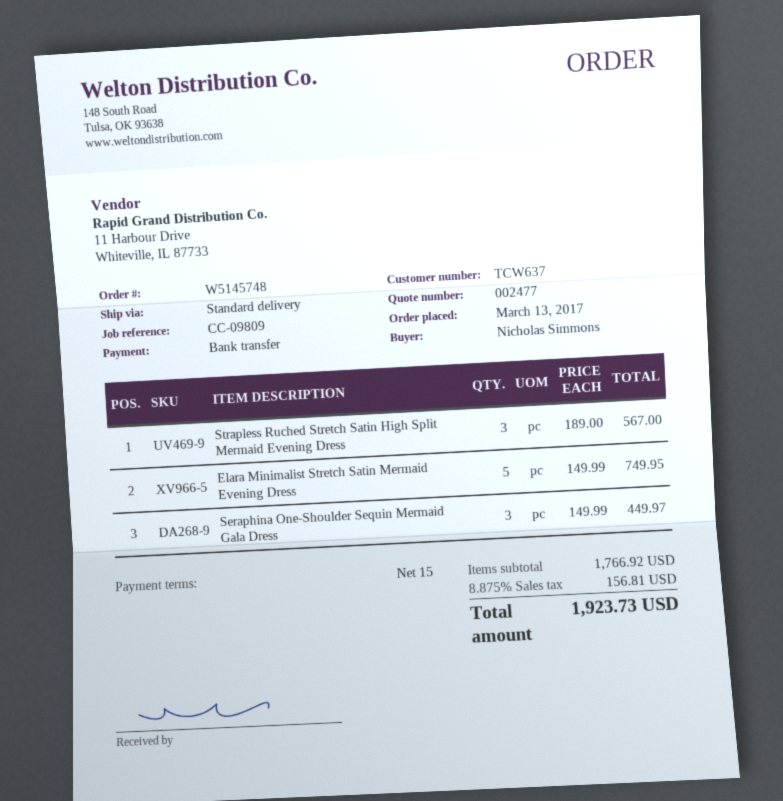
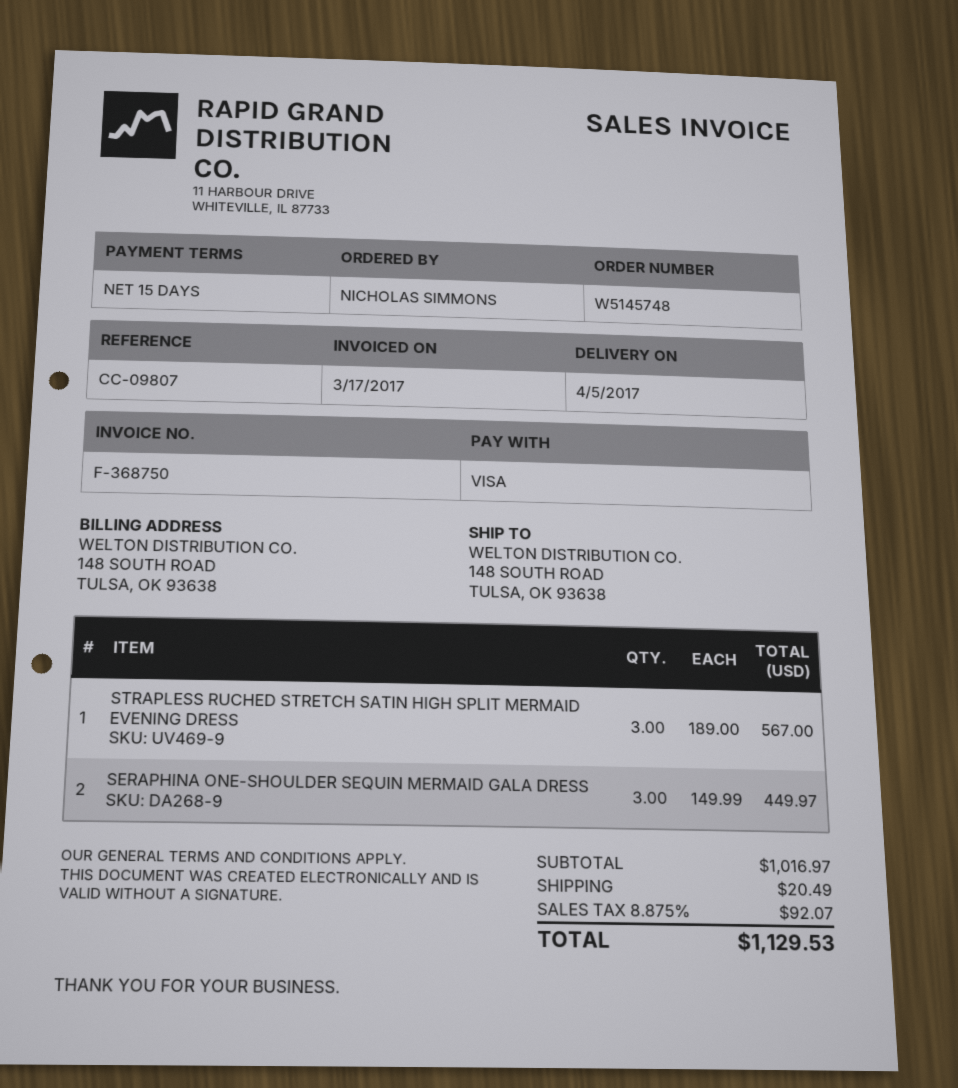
reference: CC-09809 -> CC-09807
payment method: bank transfer -> Visa
Elara Minimalist Stretch Satin Mermaid Evening Dress: 5 x 149.99 = 749.95 -> none
subtotal: 1766.92 -> 1016.97
shipping: none -> 20.49
tax: 8.875% = 156.81 -> 8.875% = 92.07
total: 1923.73 -> 1129.53

